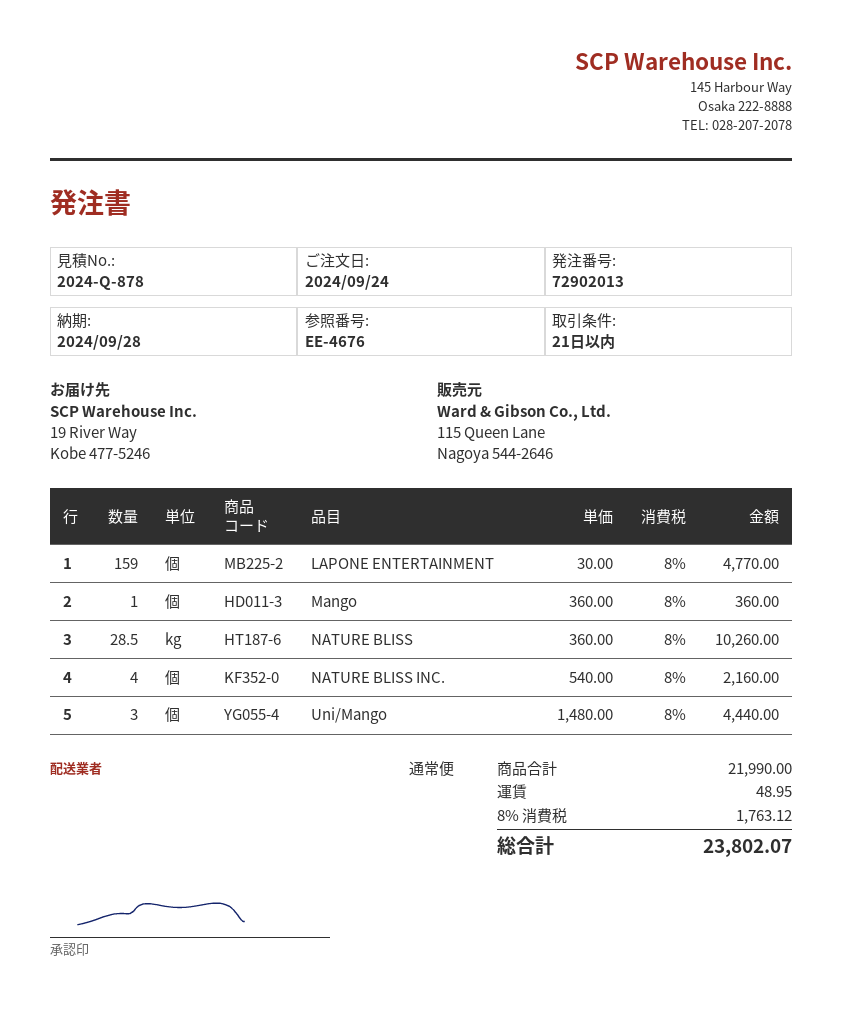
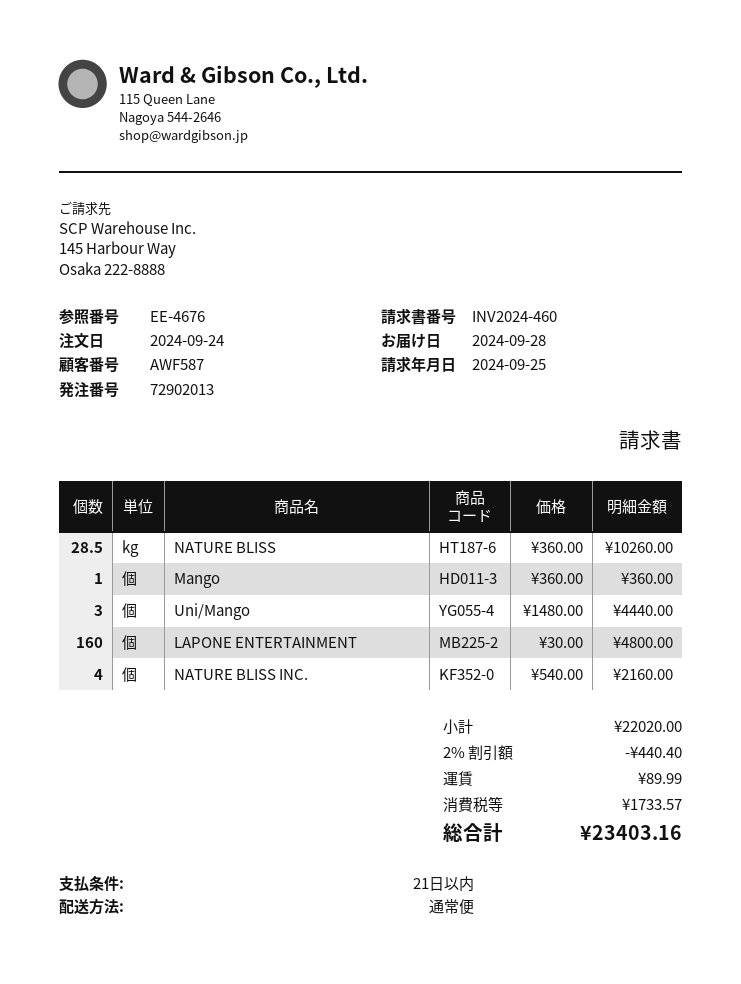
LAPONE ENTERTAINMENT: 159 x 30.00 = 4770.00 -> 160 x 30.00 = 4800.00
subtotal: 21990.00 -> 22020.00
discount: none -> 2% = 440.40
shipping: 48.95 -> 89.99
tax: 1763.12 -> 1733.57
total: 23802.07 -> 23403.16

